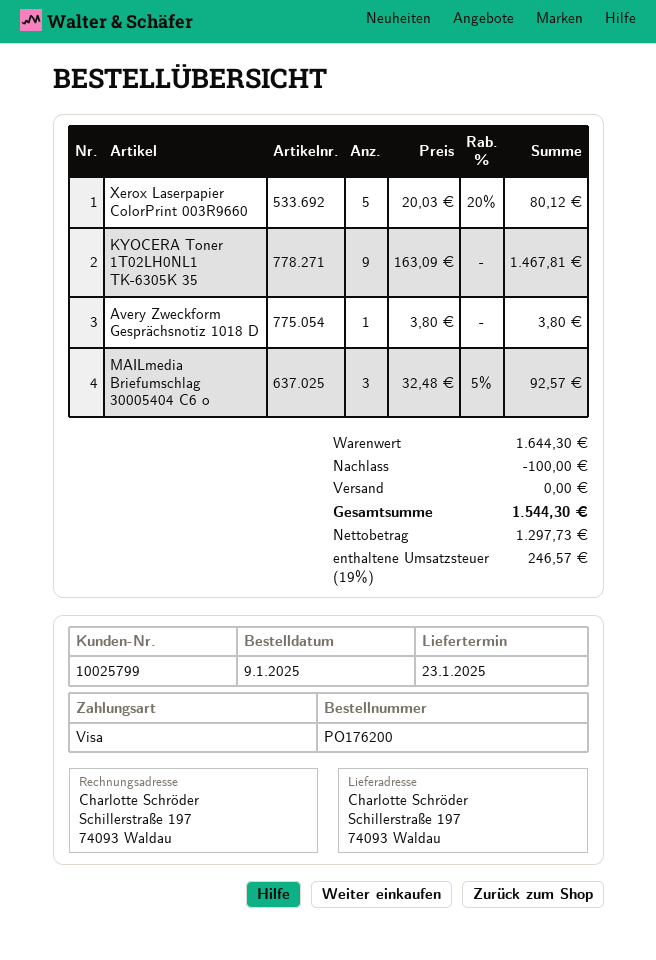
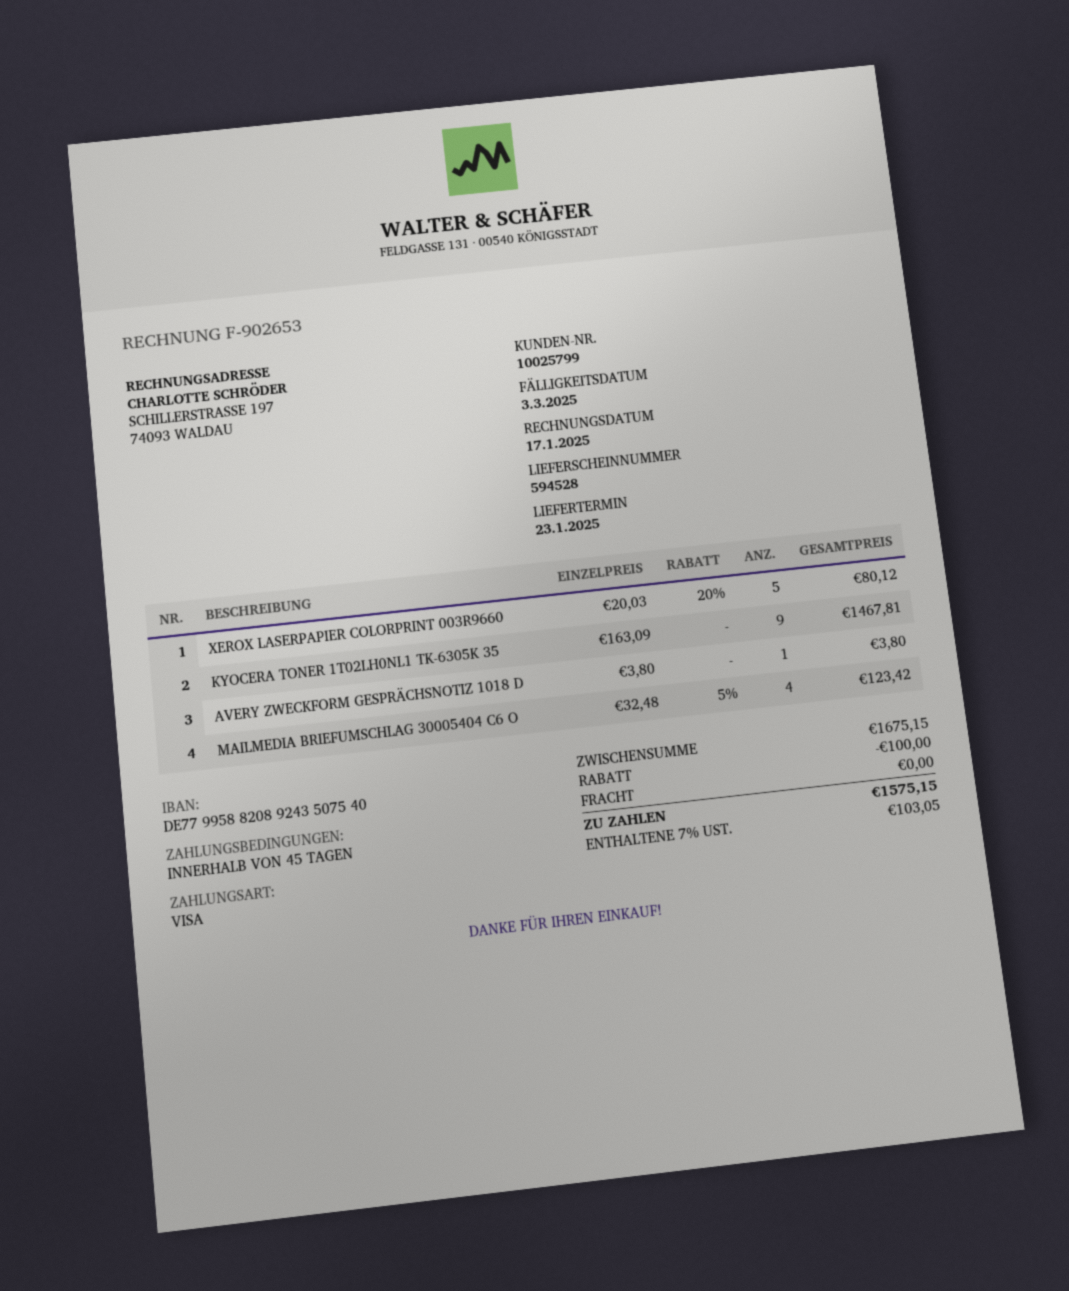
MAILmedia Briefumschlag 30005404 C6 o: 3 x 32.48 - 5% = 92.57 -> 4 x 32.48 - 5% = 123.42
subtotal: 1644.30 -> 1675.15
tax: 19% = 246.57 -> 7% = 103.05
total: 1544.30 -> 1575.15

